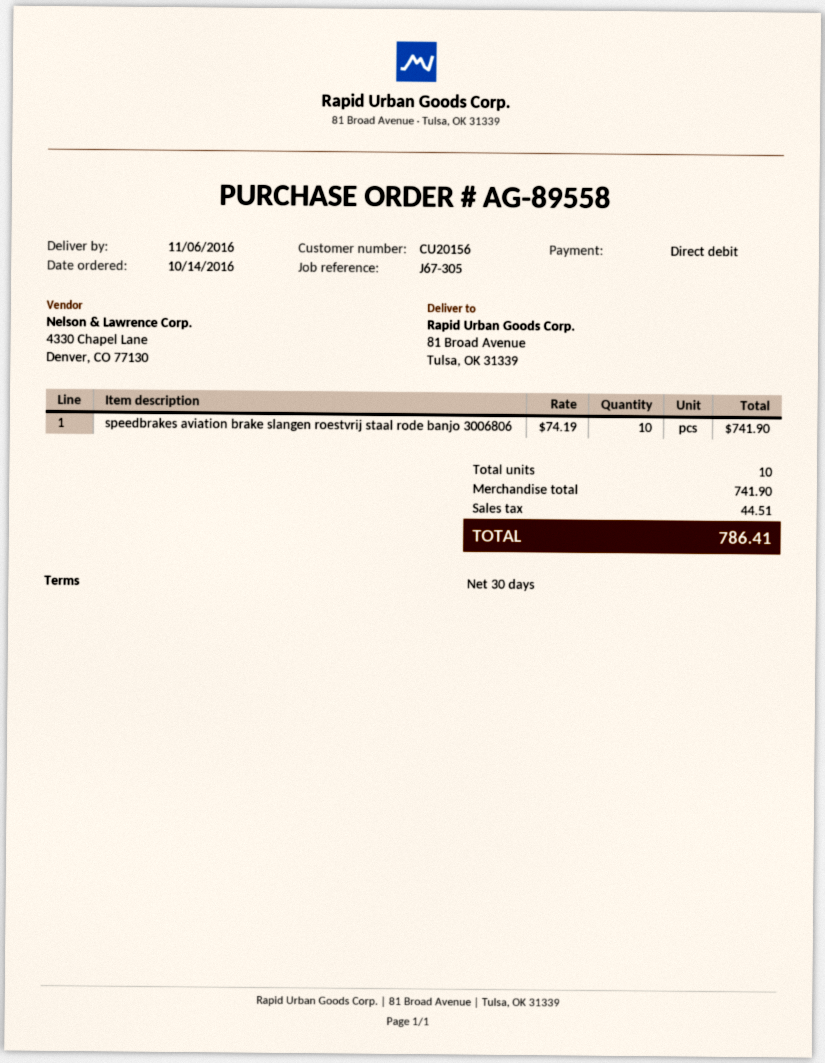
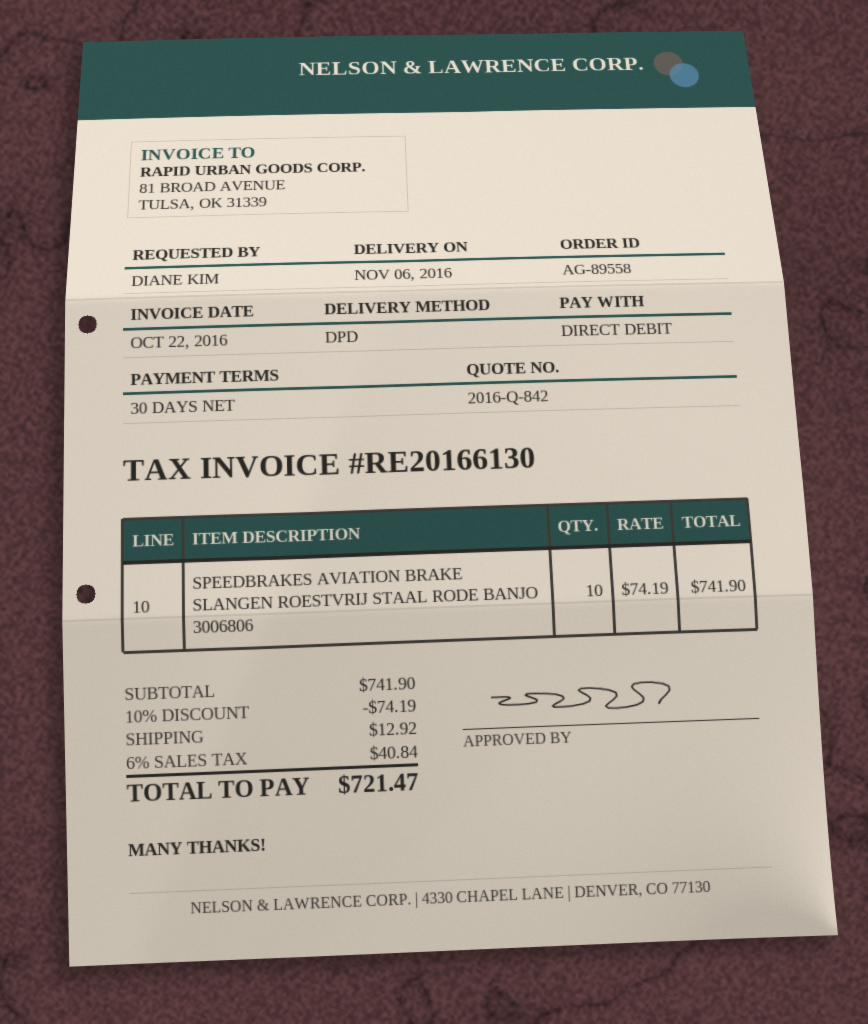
discount: none -> 10% = 74.19
shipping: none -> 12.92
tax: 44.51 -> 40.84
total: 786.41 -> 721.47

